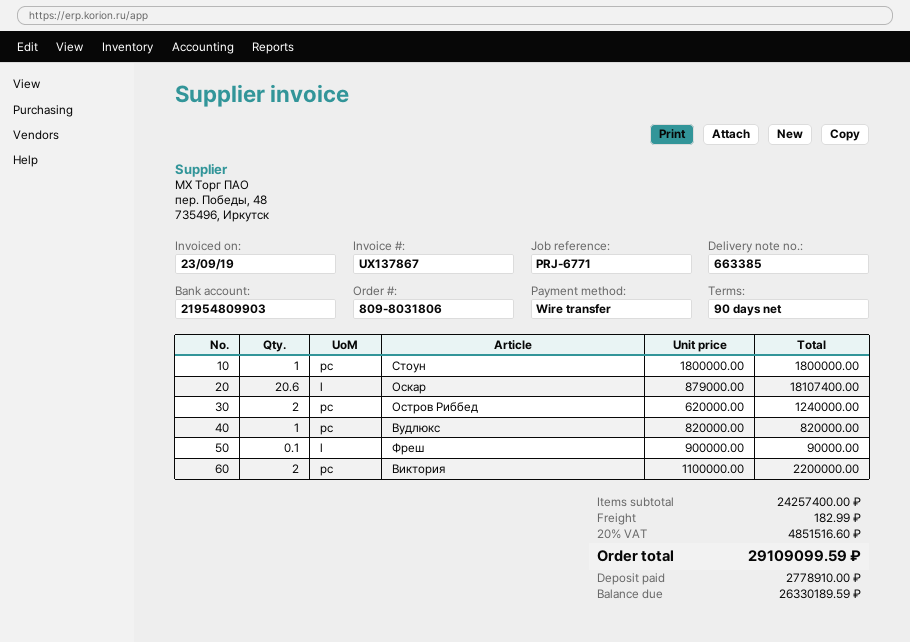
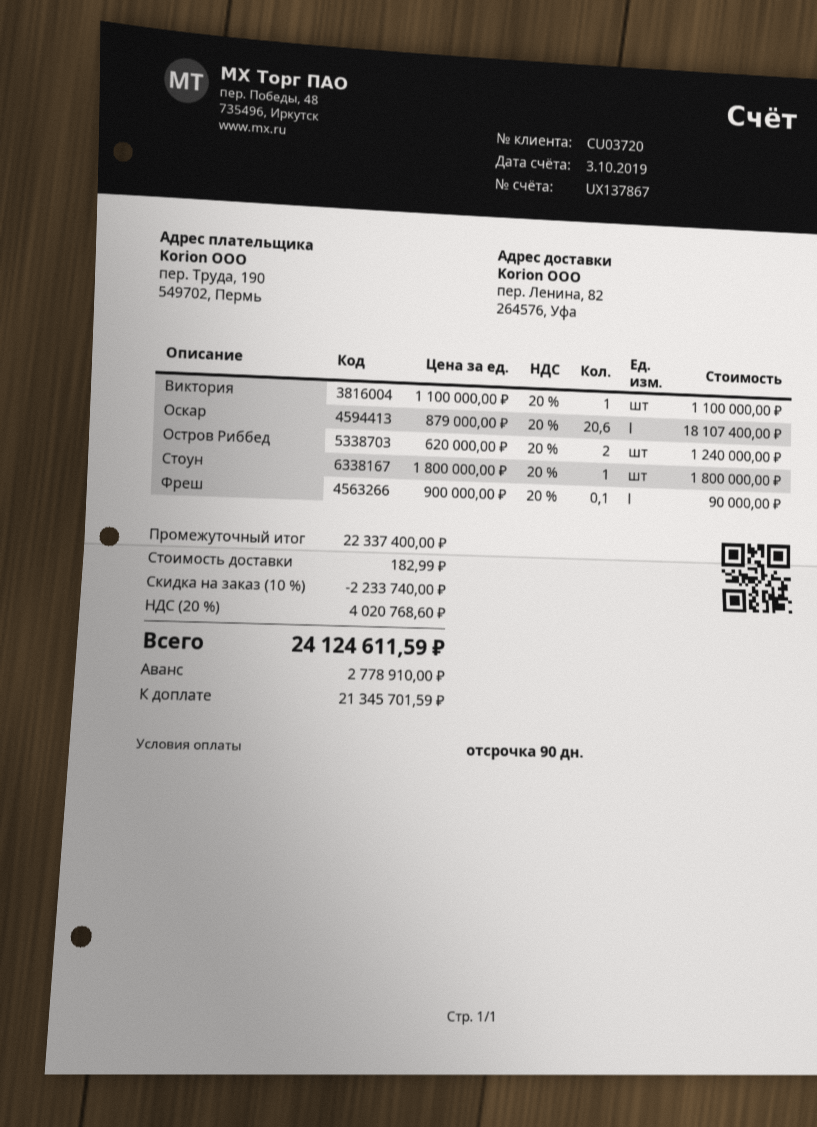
invoice date: 2019-09-23 -> 2019-10-03
Вудлюкс: 1 x 820000.00 = 820000.00 -> none
Виктория: 2 x 1100000.00 = 2200000.00 -> 1 x 1100000.00 = 1100000.00
subtotal: 24257400.00 -> 22337400.00
discount: none -> 10% = 2233740.00
tax: 20% = 4851516.60 -> 20% = 4020768.60
total: 29109099.59 -> 24124611.59
balance: 26330189.59 -> 21345701.59

